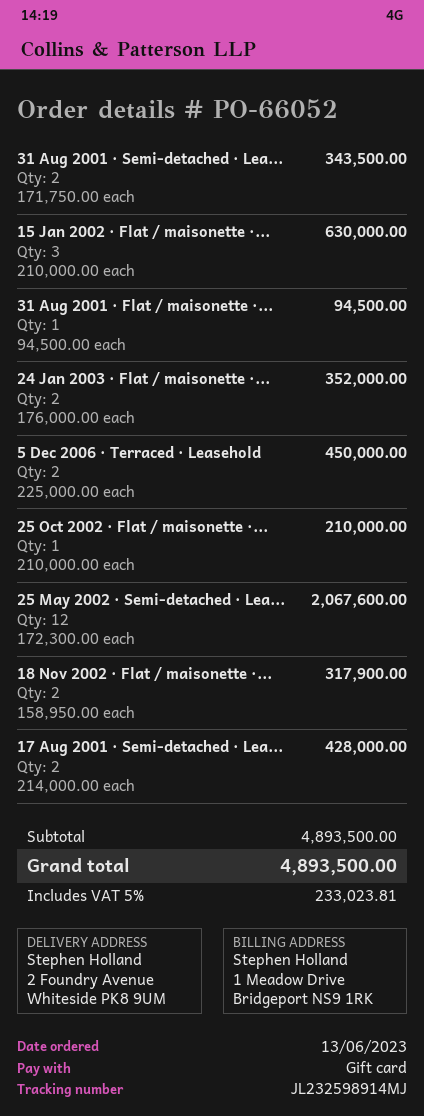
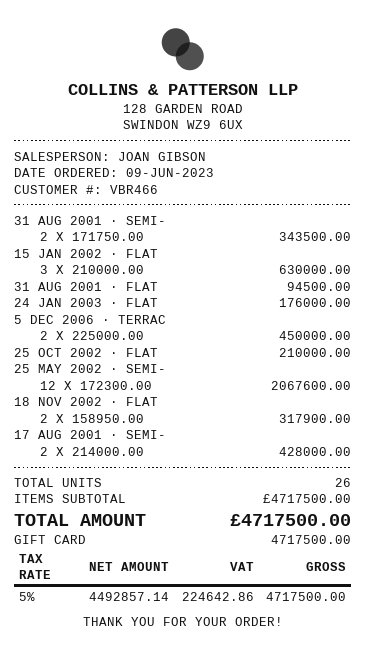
order date: 2023-06-13 -> 2023-06-09
24 Jan 2003 · Flat / maisonette ·...: 2 x 176000.00 = 352000.00 -> 1 x 176000.00 = 176000.00
subtotal: 4893500.00 -> 4717500.00
tax: 5% = 233023.81 -> 5% = 224642.86
total: 4893500.00 -> 4717500.00

